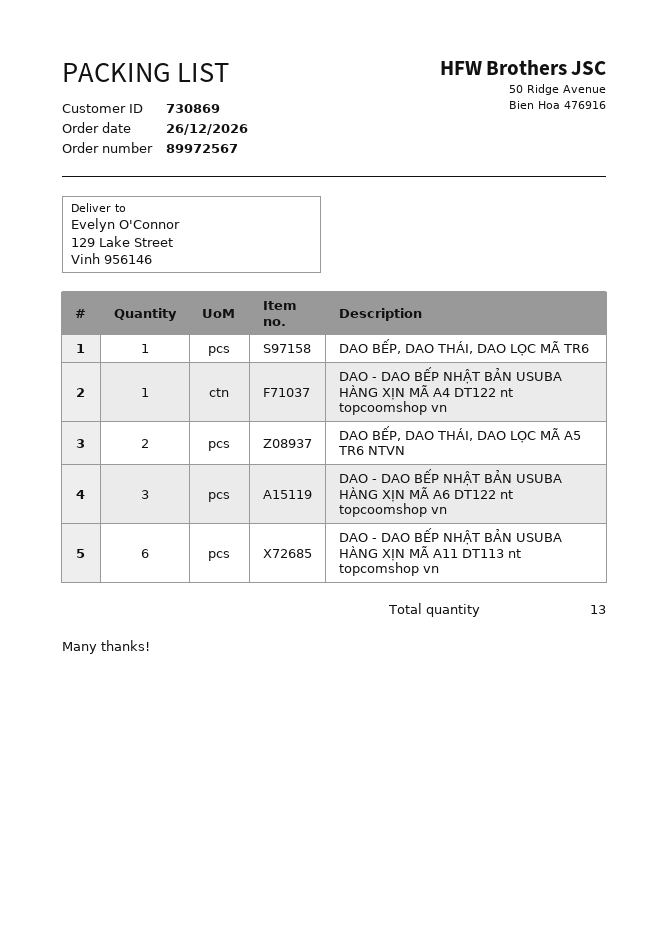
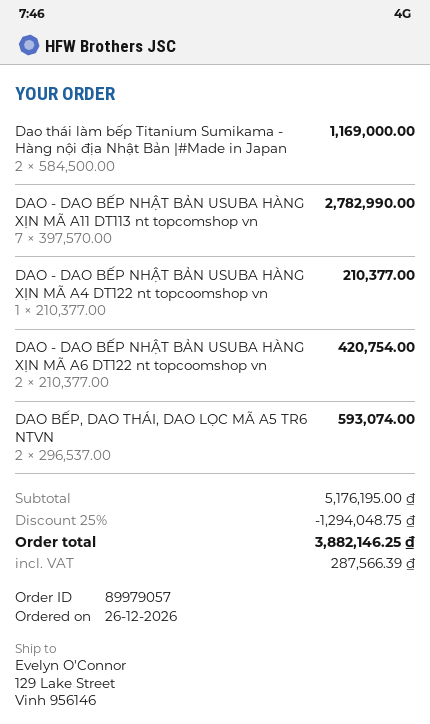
order number: 89972567 -> 89979057
DAO BẾP, DAO THÁI, DAO LỌC MÃ TR6: 1 -> none
DAO - DAO BẾP NHẬT BẢN USUBA HÀNG XỊN MÃ A6 DT122 nt topcoomshop vn: 3 -> 2
DAO - DAO BẾP NHẬT BẢN USUBA HÀNG XỊN MÃ A11 DT113 nt topcomshop vn: 6 -> 7
Dao thái làm bếp Titanium Sumikama - Hàng nội địa Nhật Bản |#Made in Japan: none -> 2

